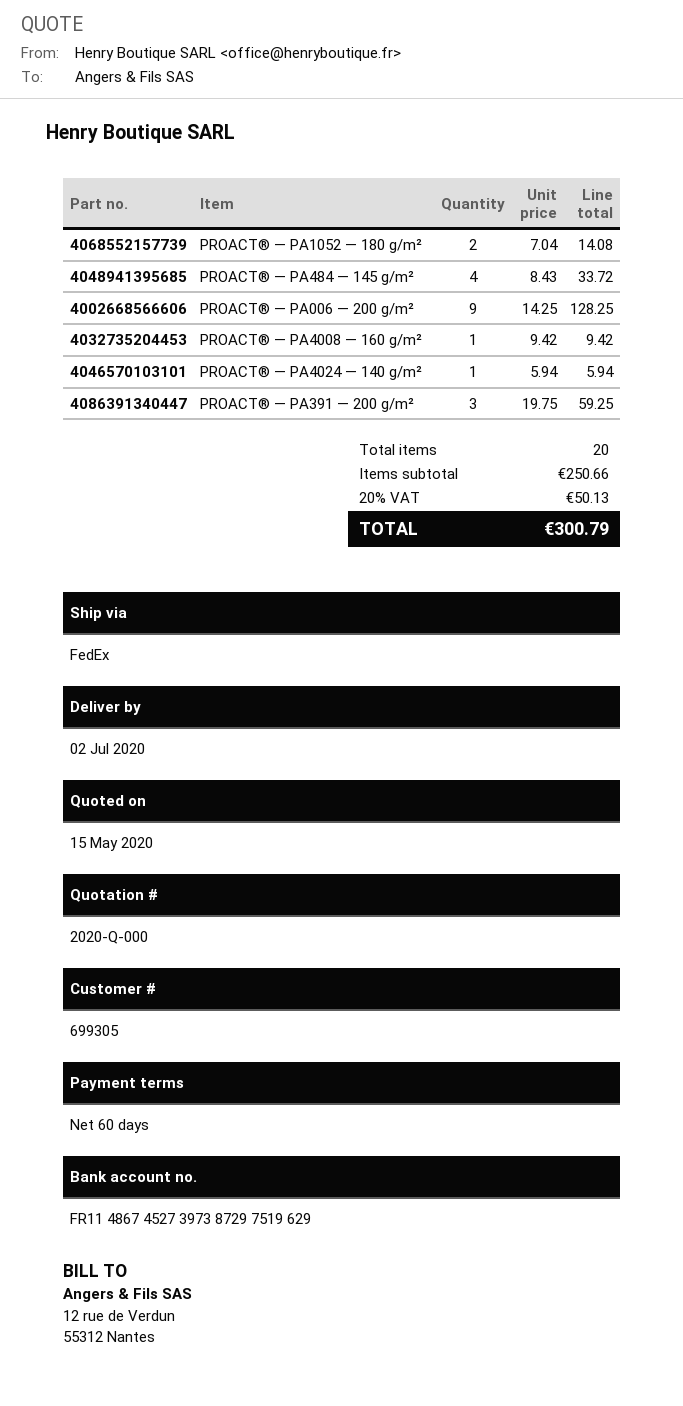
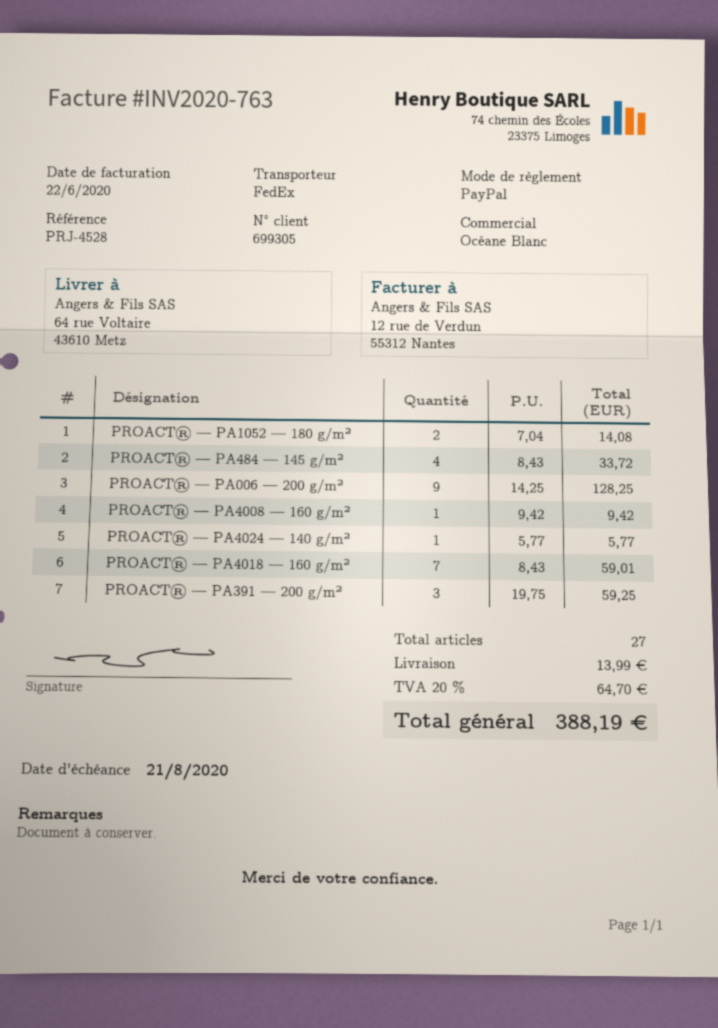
PROACT® — PA4024 — 140 g/m²: 1 x 5.94 = 5.94 -> 1 x 5.77 = 5.77
PROACT® — PA4018 — 160 g/m²: none -> 7 x 8.43 = 59.01
total quantity: 20 -> 27
shipping: none -> 13.99
tax: 20% = 50.13 -> 20% = 64.70
total: 300.79 -> 388.19

